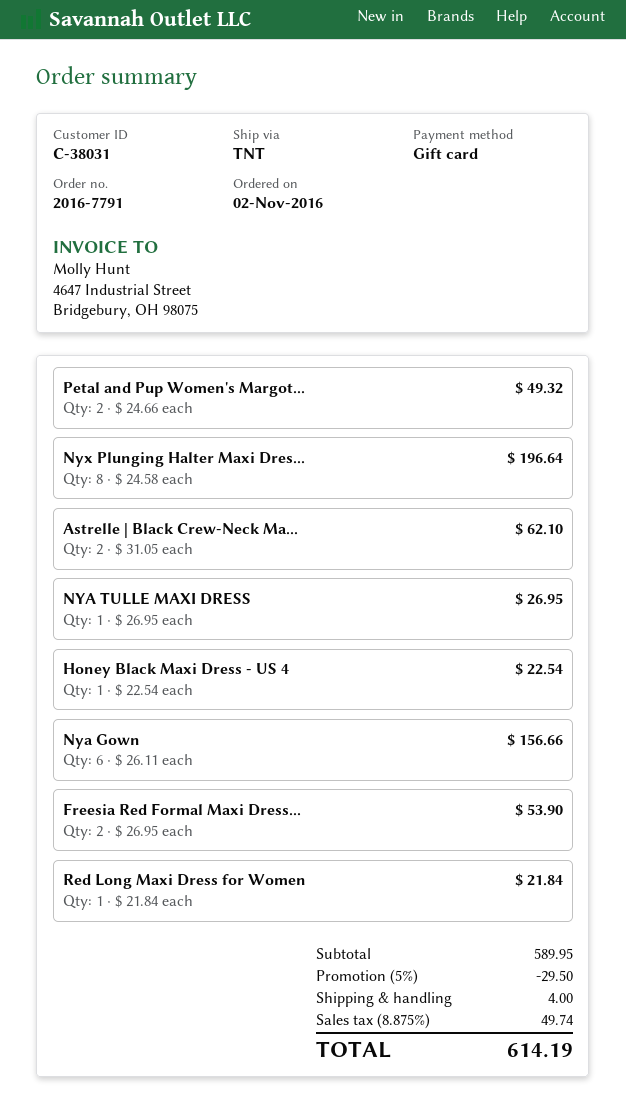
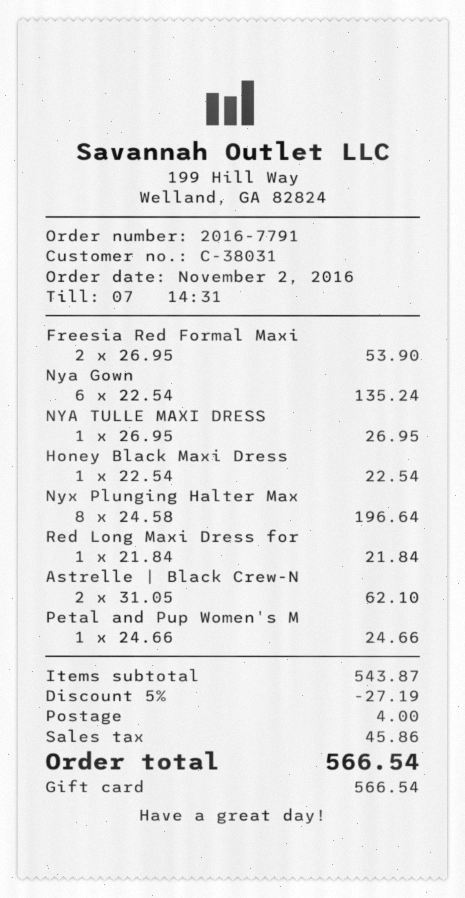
Petal and Pup Women's Margot...: 2 x 24.66 = 49.32 -> 1 x 24.66 = 24.66
Nya Gown: 6 x 26.11 = 156.66 -> 6 x 22.54 = 135.24
subtotal: 589.95 -> 543.87
discount: 5% = 29.50 -> 5% = 27.19
tax: 49.74 -> 45.86
total: 614.19 -> 566.54

